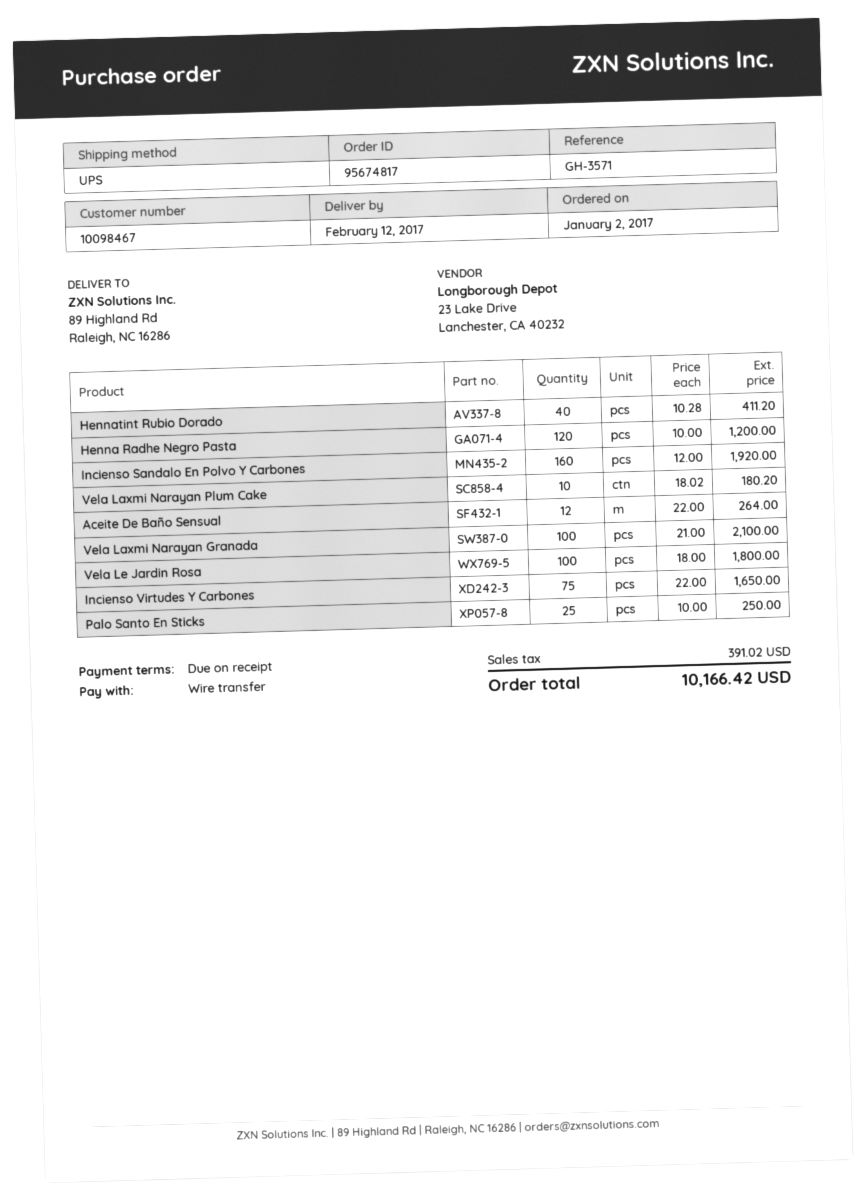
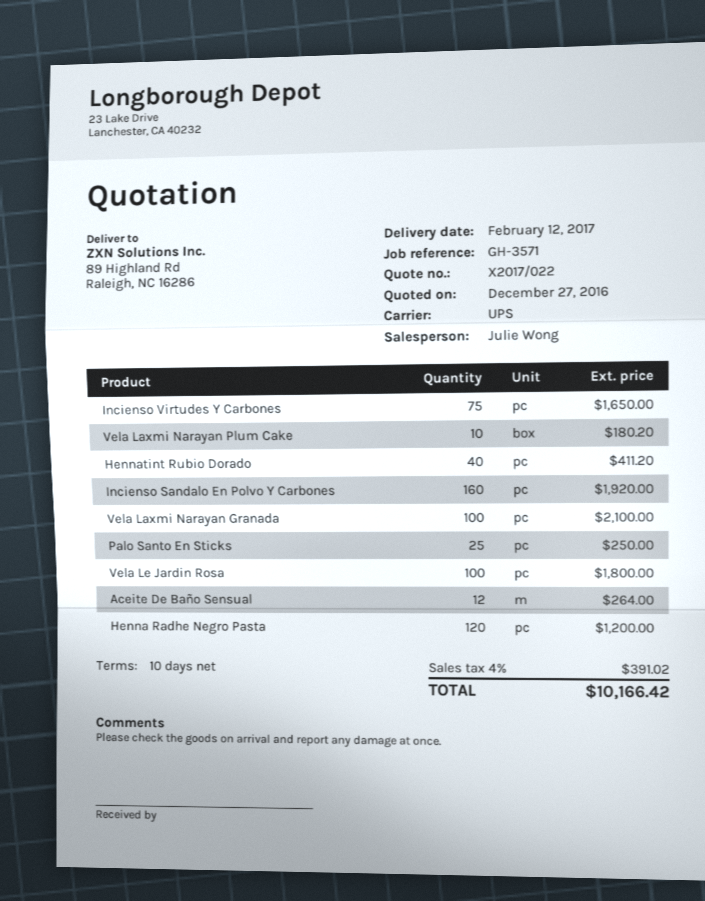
payment terms: on receipt -> 10 days

